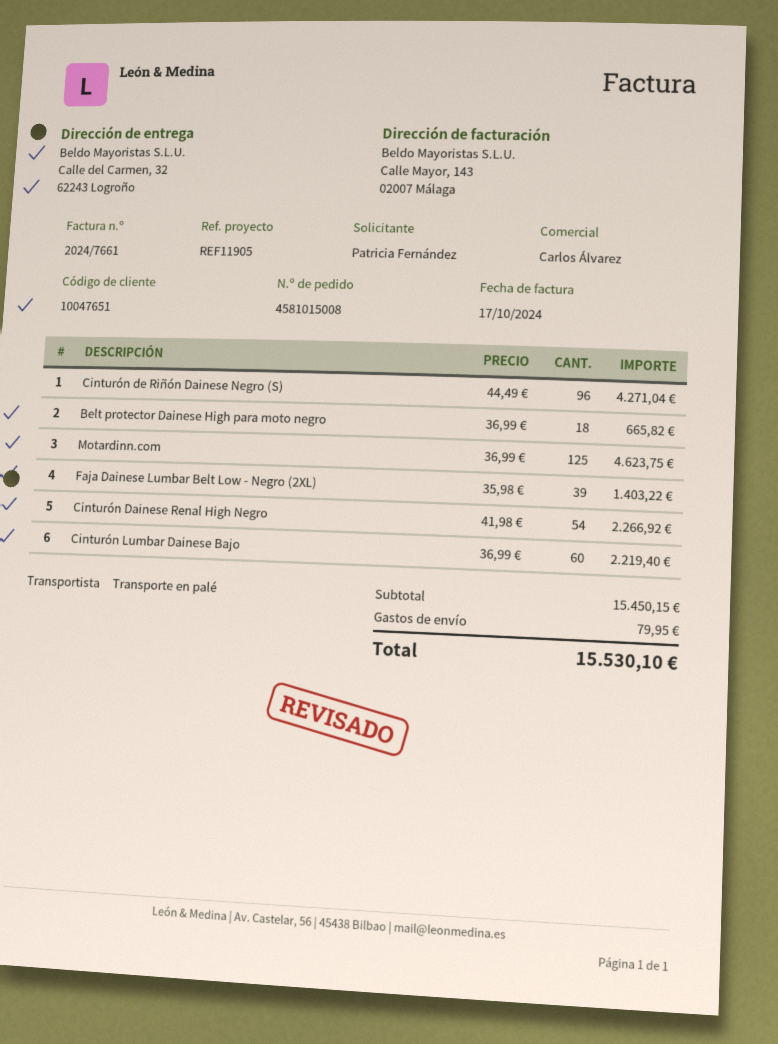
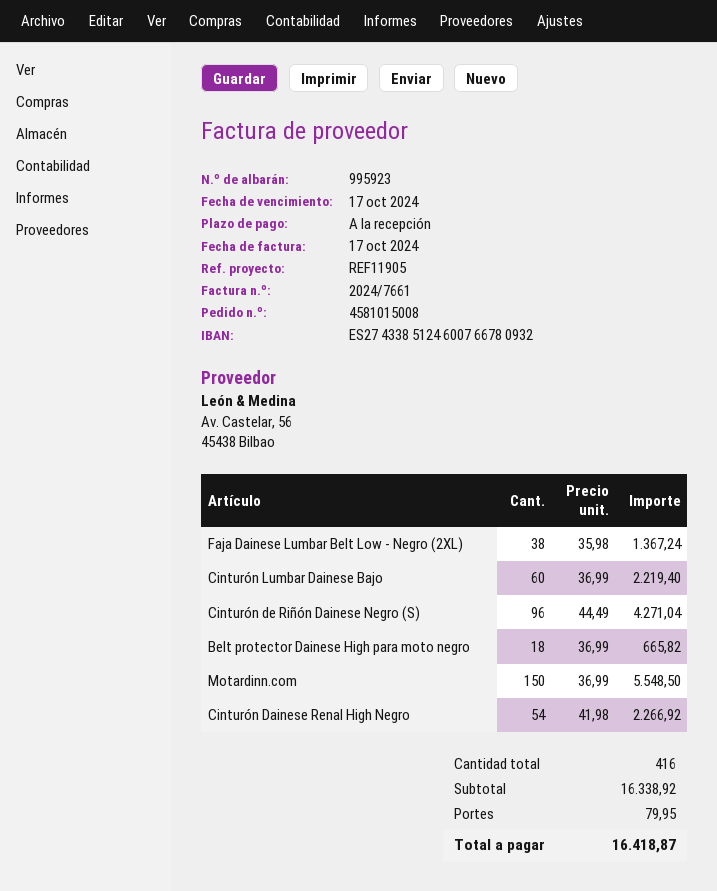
Motardinn.com: 125 x 36.99 = 4623.75 -> 150 x 36.99 = 5548.50
Faja Dainese Lumbar Belt Low - Negro (2XL): 39 x 35.98 = 1403.22 -> 38 x 35.98 = 1367.24
subtotal: 15450.15 -> 16338.92
total: 15530.10 -> 16418.87

